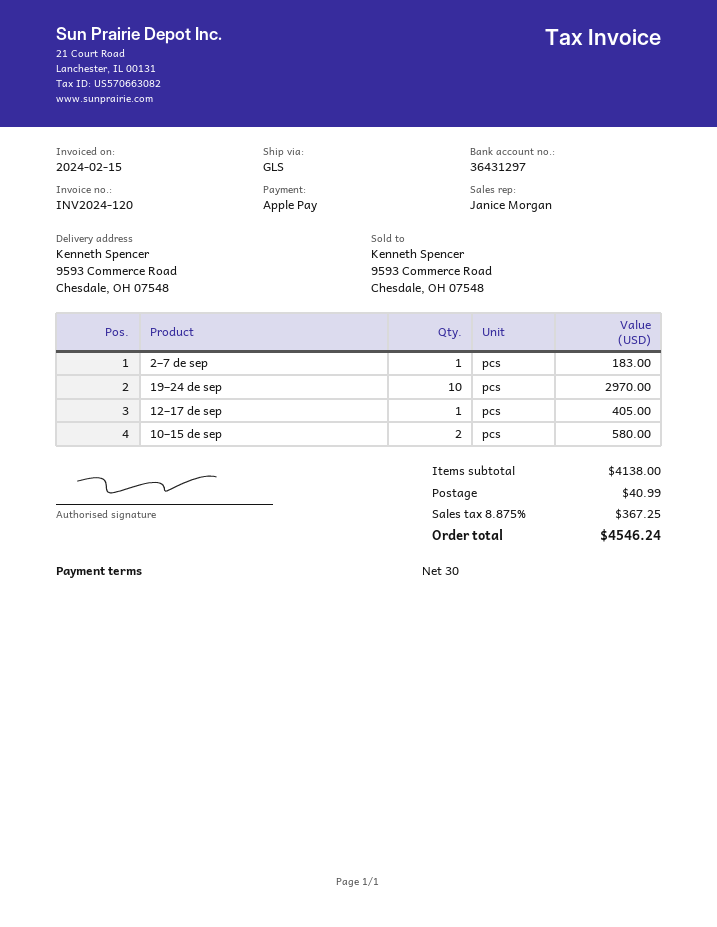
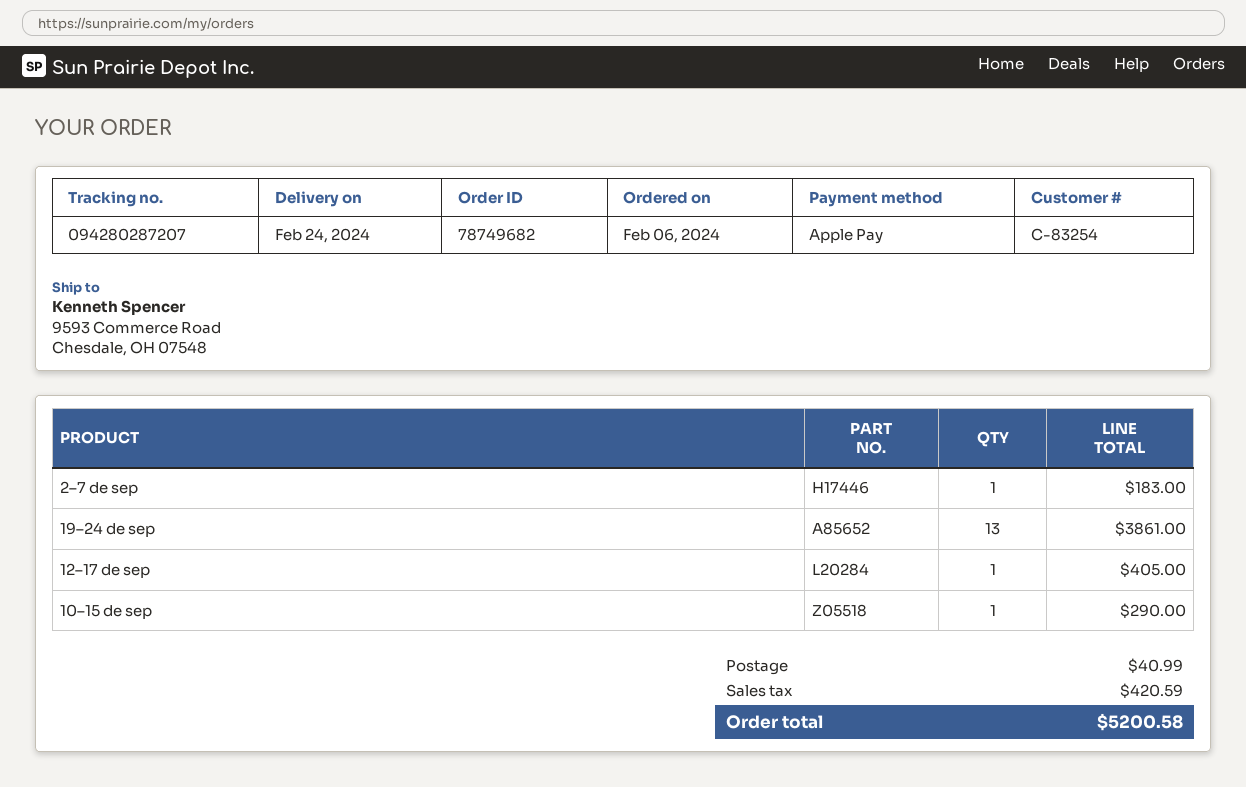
19–24 de sep: 10 for 2970.00 -> 13 for 3861.00
10–15 de sep: 2 for 580.00 -> 1 for 290.00
tax: 367.25 -> 420.59
total: 4546.24 -> 5200.58

